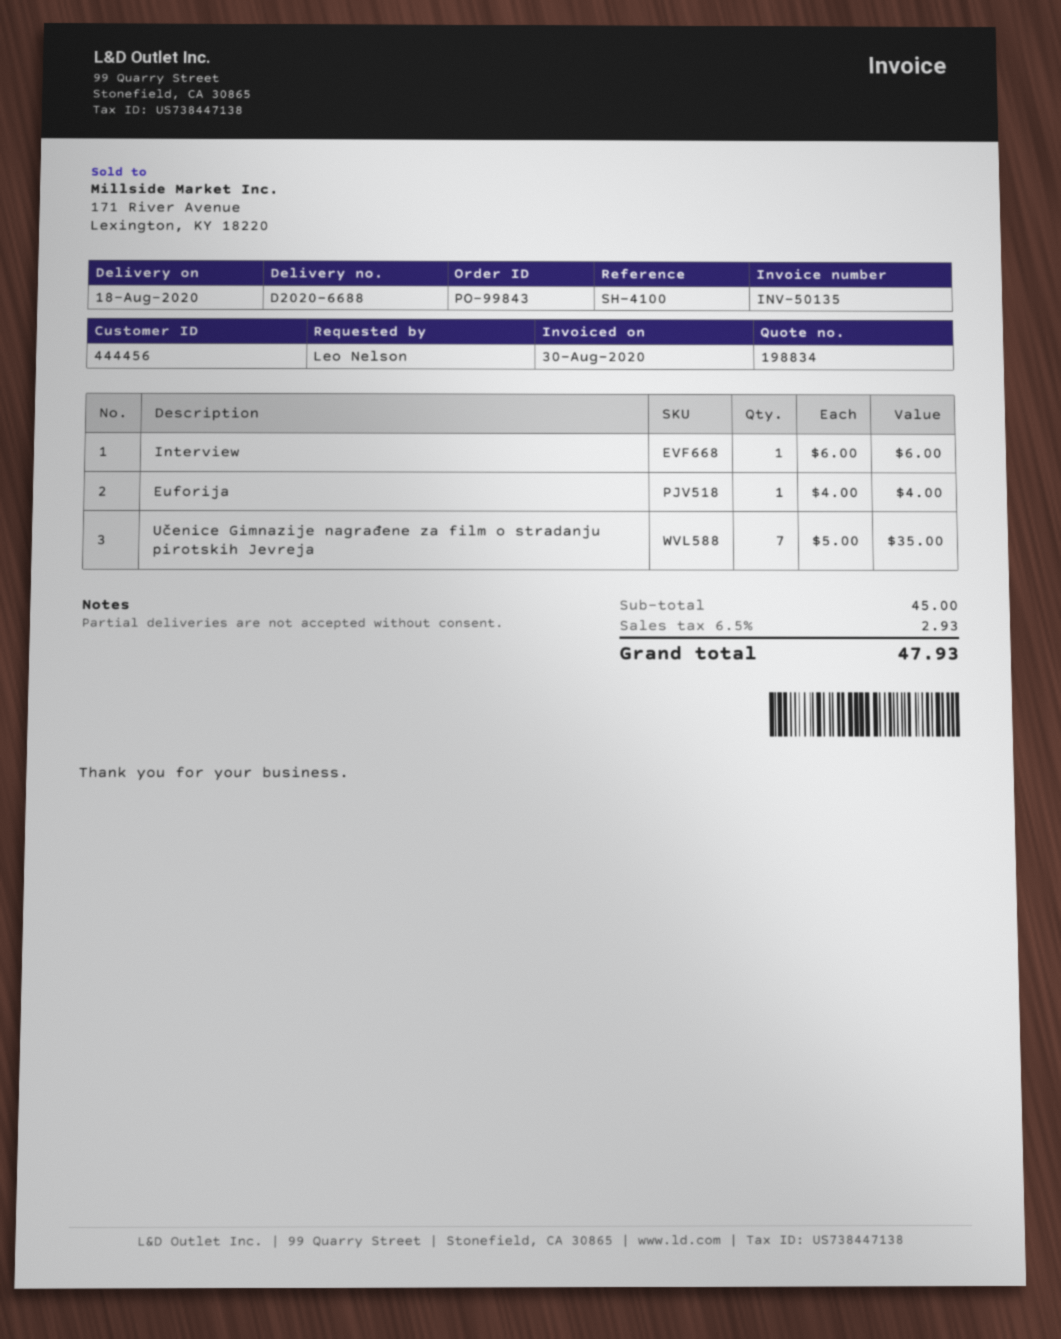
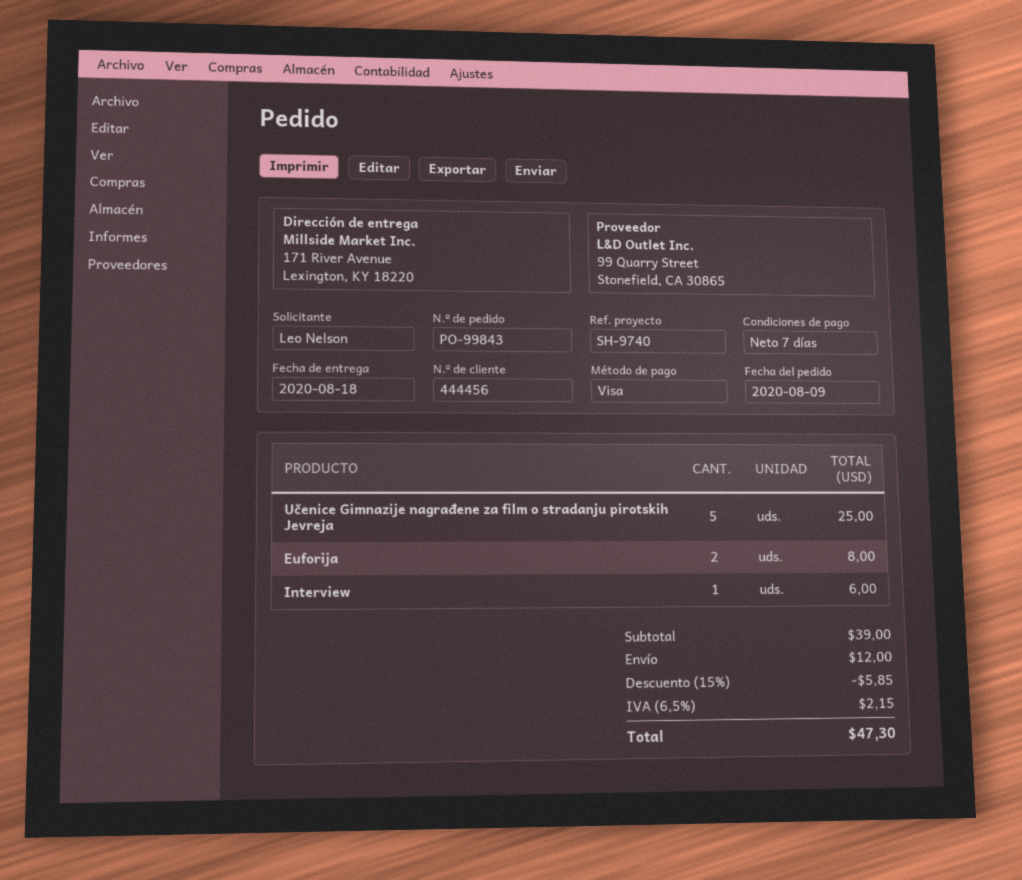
reference: SH-4100 -> SH-9740
Euforija: 1 for 4.00 -> 2 for 8.00
Učenice Gimnazije nagrađene za film o stradanju pirotskih Jevreja: 7 for 35.00 -> 5 for 25.00
subtotal: 45.00 -> 39.00
discount: none -> 15% = 5.85
shipping: none -> 12.00
tax: 6.5% = 2.93 -> 6.5% = 2.15
total: 47.93 -> 47.30

